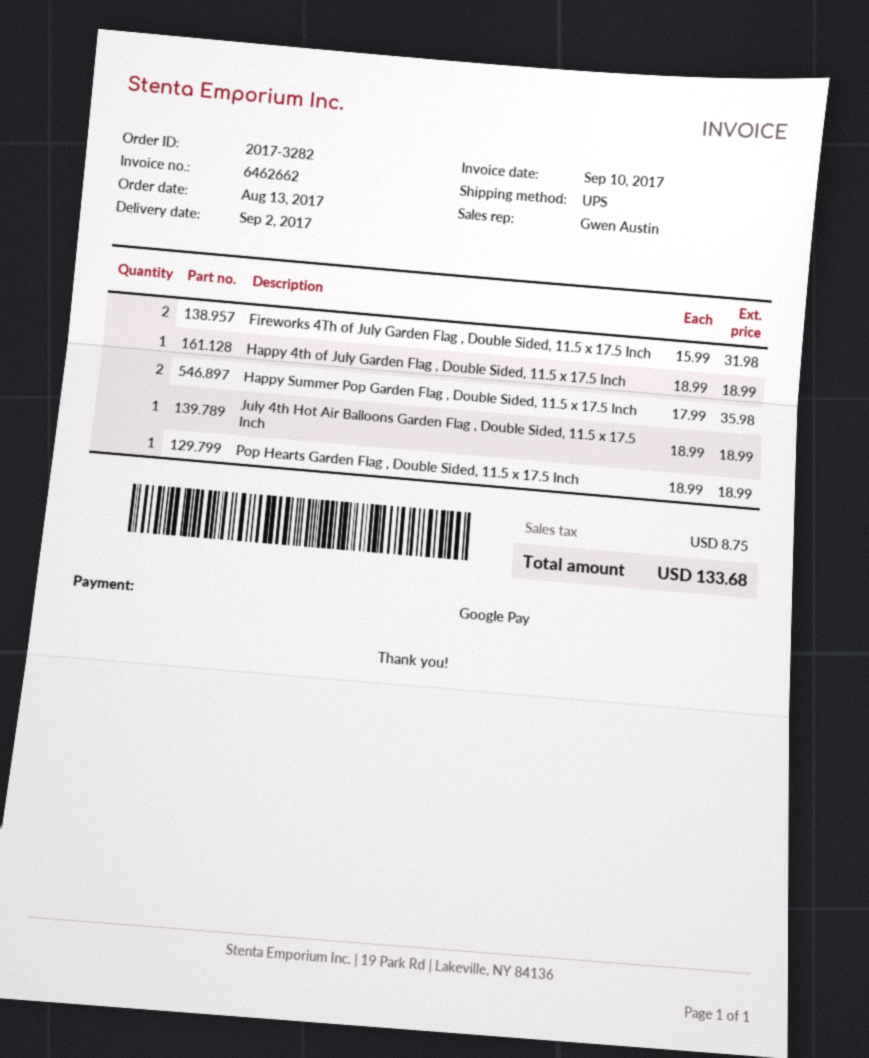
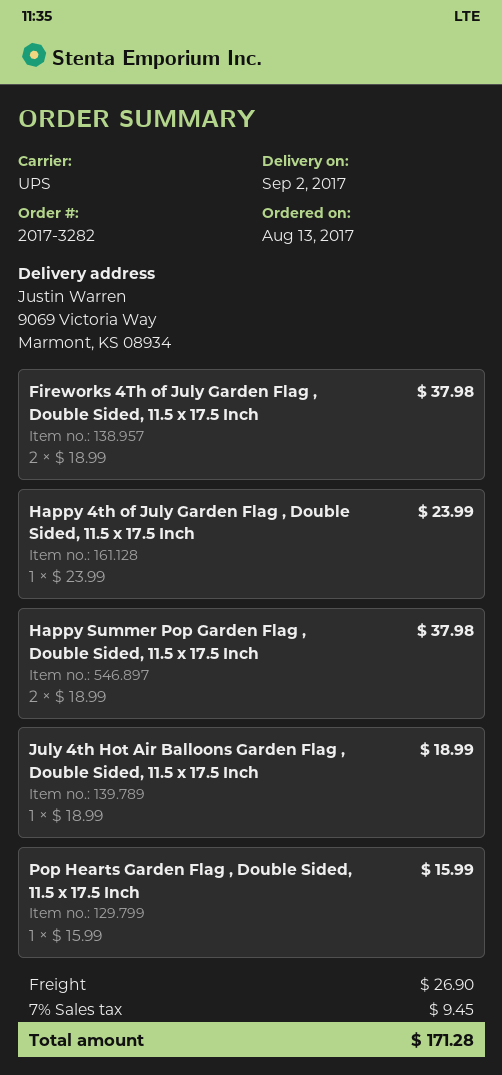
Fireworks 4Th of July Garden Flag , Double Sided, 11.5 x 17.5 Inch: 2 x 15.99 = 31.98 -> 2 x 18.99 = 37.98
Happy 4th of July Garden Flag , Double Sided, 11.5 x 17.5 Inch: 1 x 18.99 = 18.99 -> 1 x 23.99 = 23.99
Happy Summer Pop Garden Flag , Double Sided, 11.5 x 17.5 Inch: 2 x 17.99 = 35.98 -> 2 x 18.99 = 37.98
Pop Hearts Garden Flag , Double Sided, 11.5 x 17.5 Inch: 1 x 18.99 = 18.99 -> 1 x 15.99 = 15.99
shipping: none -> 26.90
tax: 8.75 -> 9.45
total: 133.68 -> 171.28

